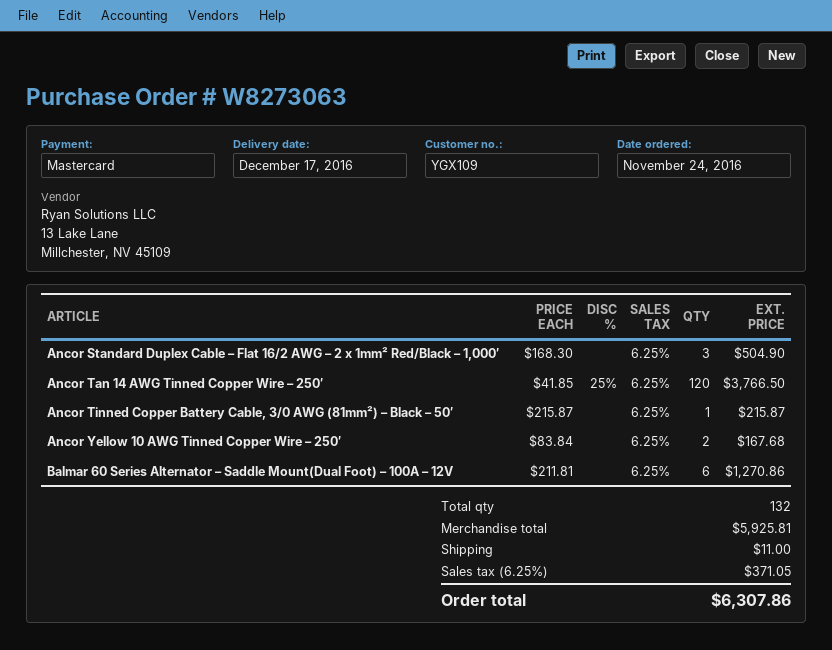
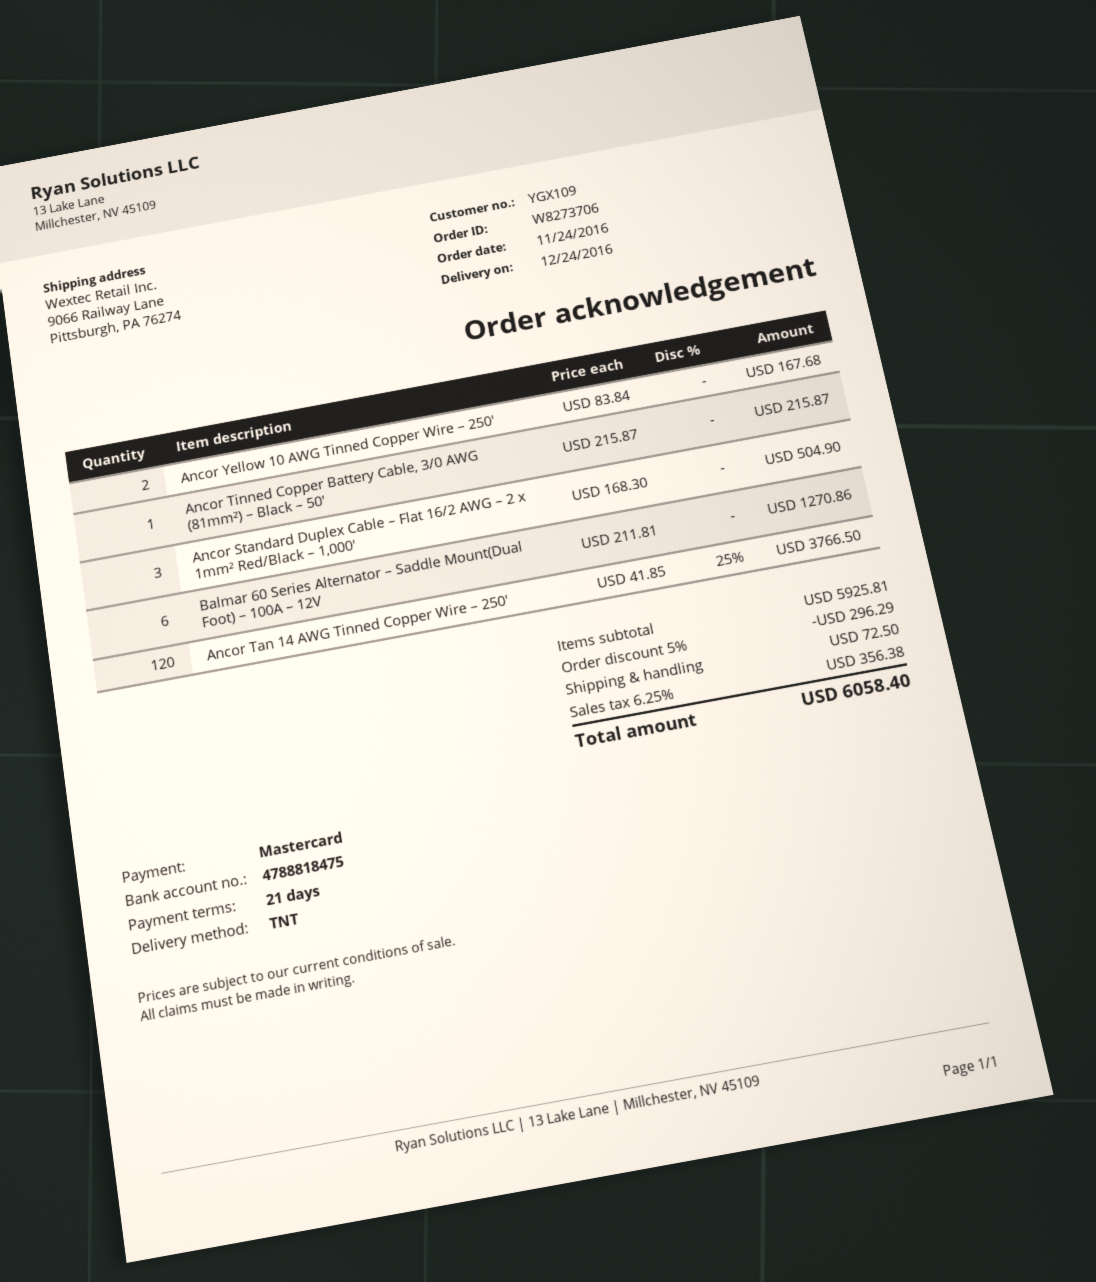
order number: W8273063 -> W8273706
delivery date: 2016-12-17 -> 2016-12-24
discount: none -> 5% = 296.29
shipping: 11.00 -> 72.50
tax: 6.25% = 371.05 -> 6.25% = 356.38
total: 6307.86 -> 6058.40

